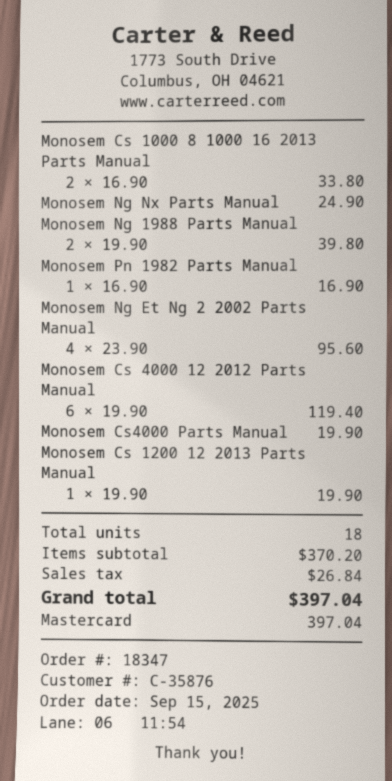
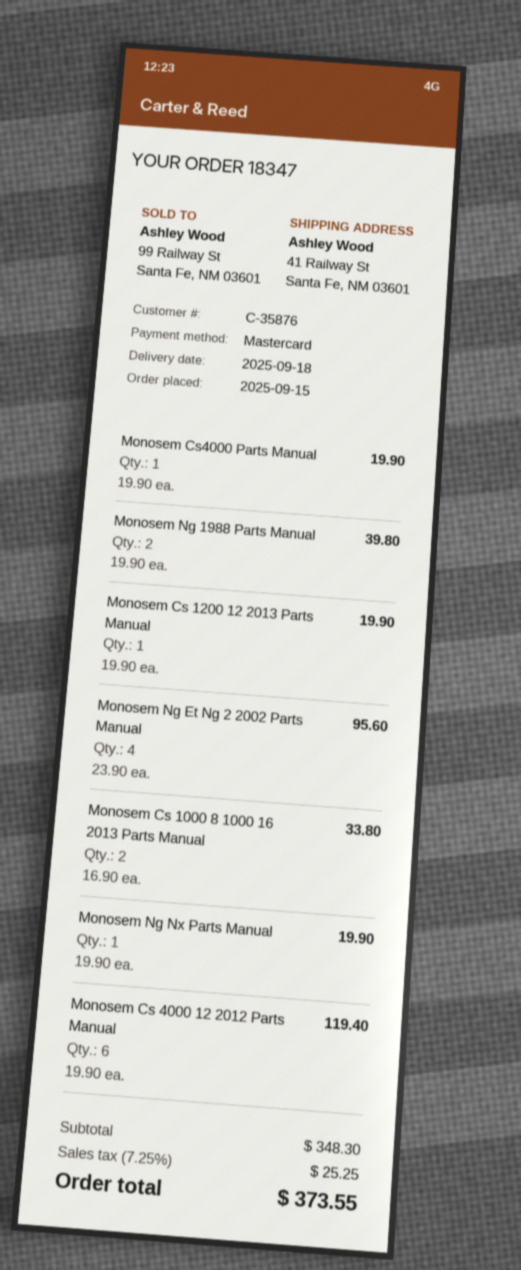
Monosem Ng Nx Parts Manual: 1 x 24.90 = 24.90 -> 1 x 19.90 = 19.90
Monosem Pn 1982 Parts Manual: 1 x 16.90 = 16.90 -> none
subtotal: 370.20 -> 348.30
tax: 26.84 -> 25.25
total: 397.04 -> 373.55

